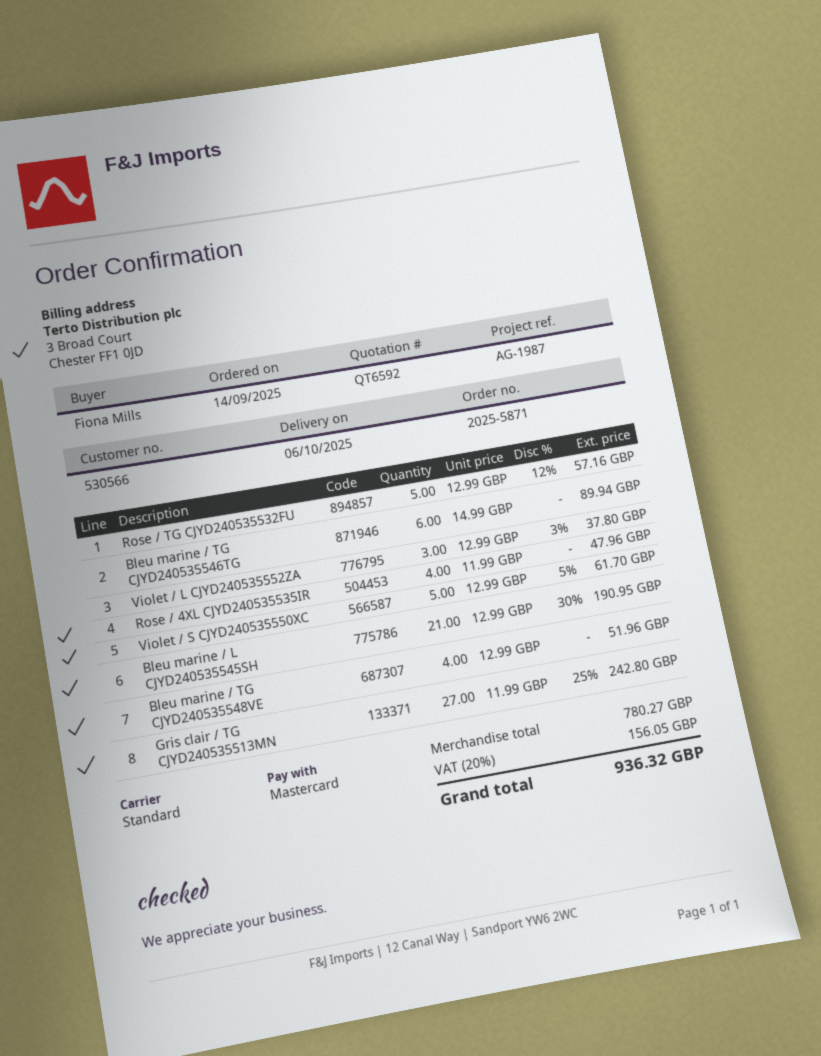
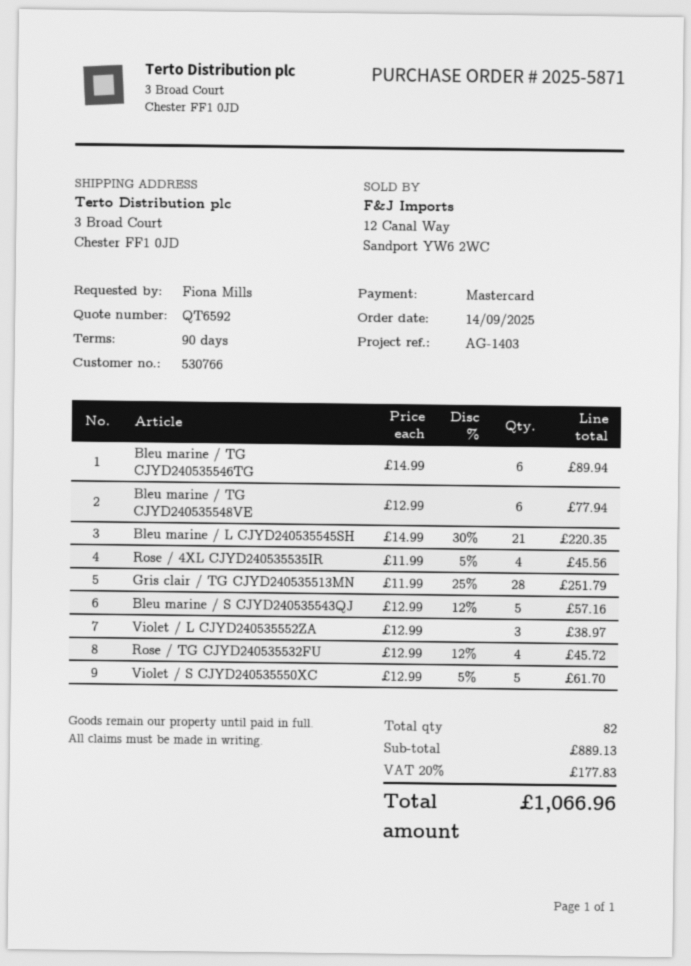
customer number: 530566 -> 530766
reference: AG-1987 -> AG-1403
Rose / TG CJYD240535532FU: 5 x 12.99 - 12% = 57.16 -> 4 x 12.99 - 12% = 45.72
Violet / L CJYD240535552ZA: 3 x 12.99 - 3% = 37.80 -> 3 x 12.99 = 38.97
Rose / 4XL CJYD240535535IR: 4 x 11.99 = 47.96 -> 4 x 11.99 - 5% = 45.56
Bleu marine / L CJYD240535545SH: 21 x 12.99 - 30% = 190.95 -> 21 x 14.99 - 30% = 220.35
Bleu marine / TG CJYD240535548VE: 4 x 12.99 = 51.96 -> 6 x 12.99 = 77.94
Gris clair / TG CJYD240535513MN: 27 x 11.99 - 25% = 242.80 -> 28 x 11.99 - 25% = 251.79
Bleu marine / S CJYD240535543QJ: none -> 5 x 12.99 - 12% = 57.16
subtotal: 780.27 -> 889.13
tax: 20% = 156.05 -> 20% = 177.83
total: 936.32 -> 1066.96

